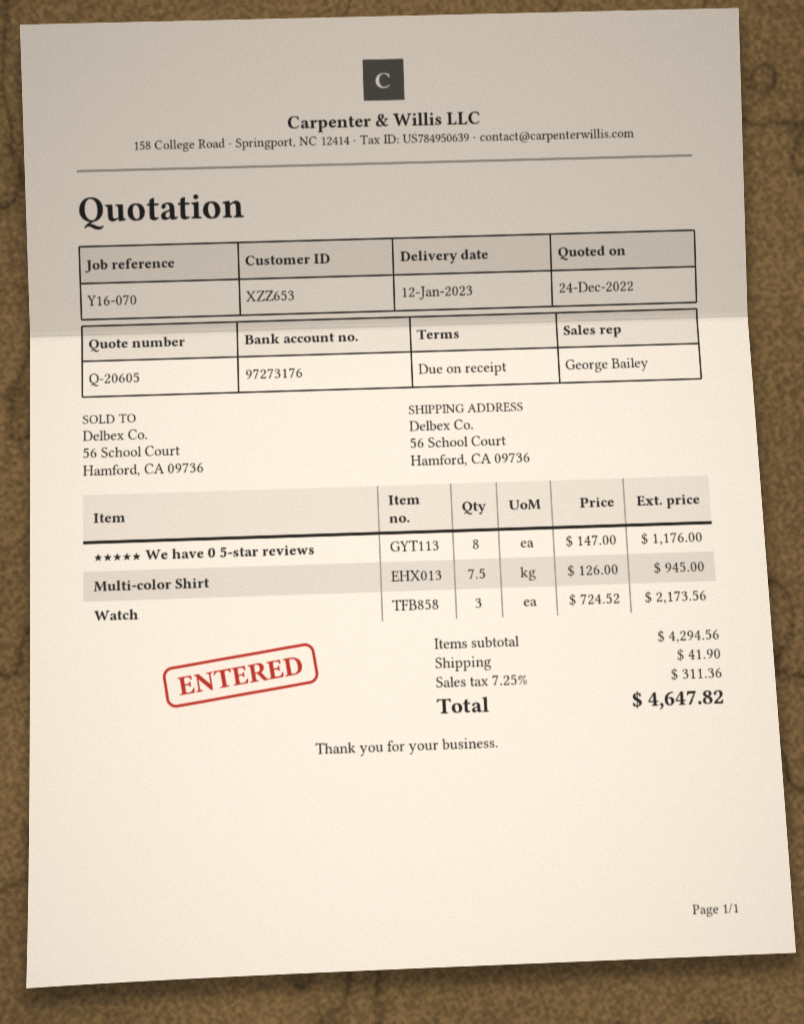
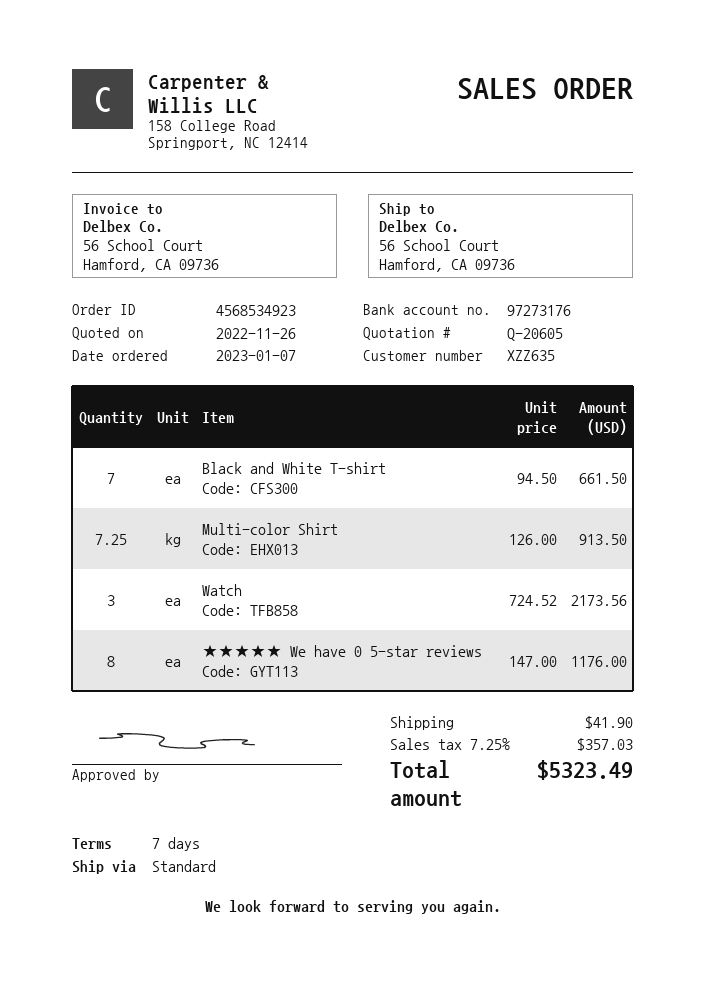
quote date: 2022-12-24 -> 2022-11-26
payment terms: on receipt -> 7 days
customer number: XZZ653 -> XZZ635
Multi-color Shirt: 7.5 x 126.00 = 945.00 -> 7.25 x 126.00 = 913.50
Black and White T-shirt: none -> 7 x 94.50 = 661.50
tax: 7.25% = 311.36 -> 7.25% = 357.03
total: 4647.82 -> 5323.49

